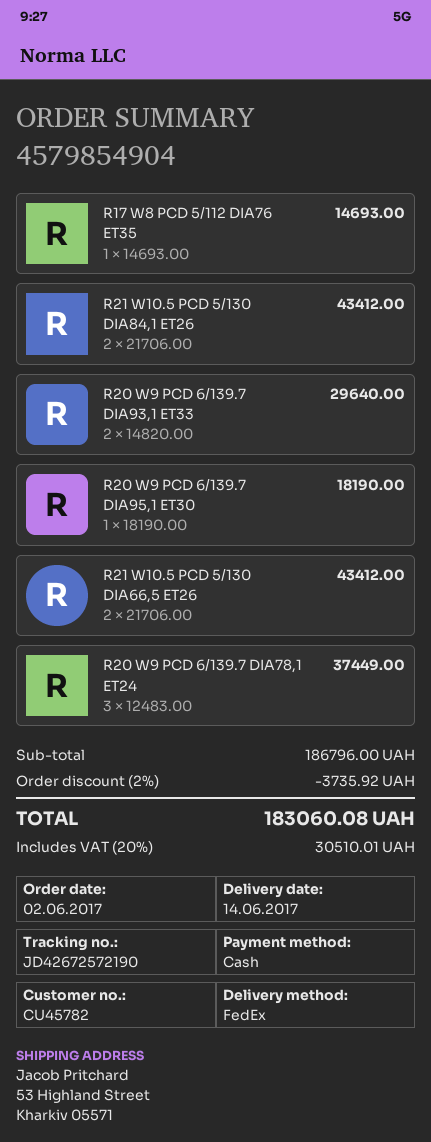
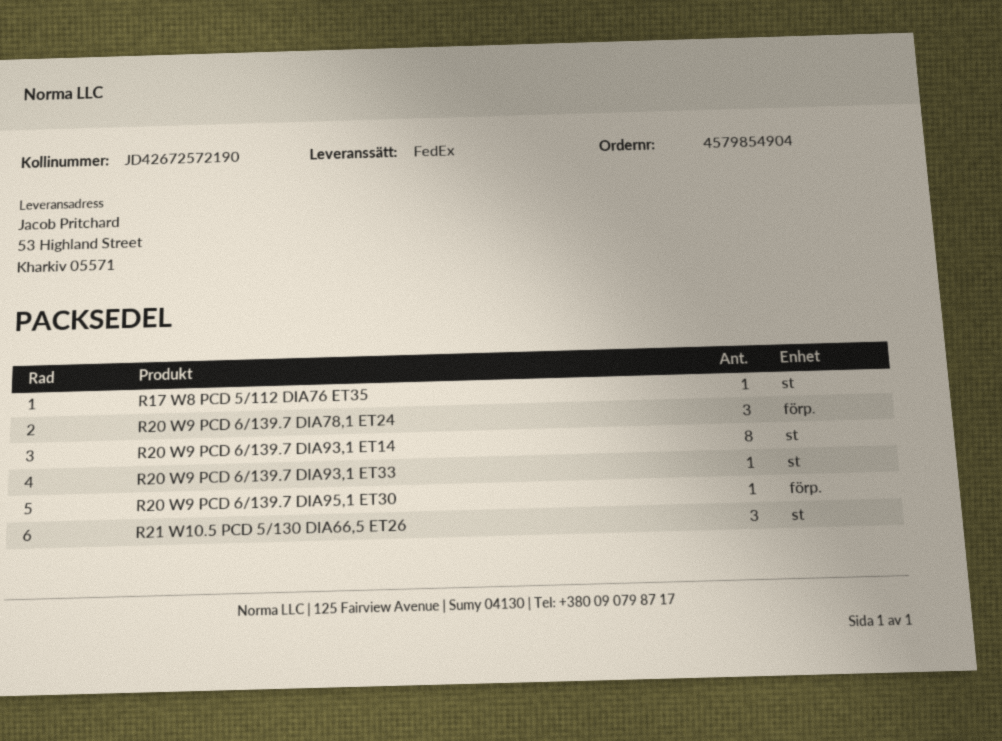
R21 W10.5 PCD 5/130 DIA84,1 ET26: 2 -> none
R20 W9 PCD 6/139.7 DIA93,1 ET33: 2 -> 1
R21 W10.5 PCD 5/130 DIA66,5 ET26: 2 -> 3
R20 W9 PCD 6/139.7 DIA93,1 ET14: none -> 8

